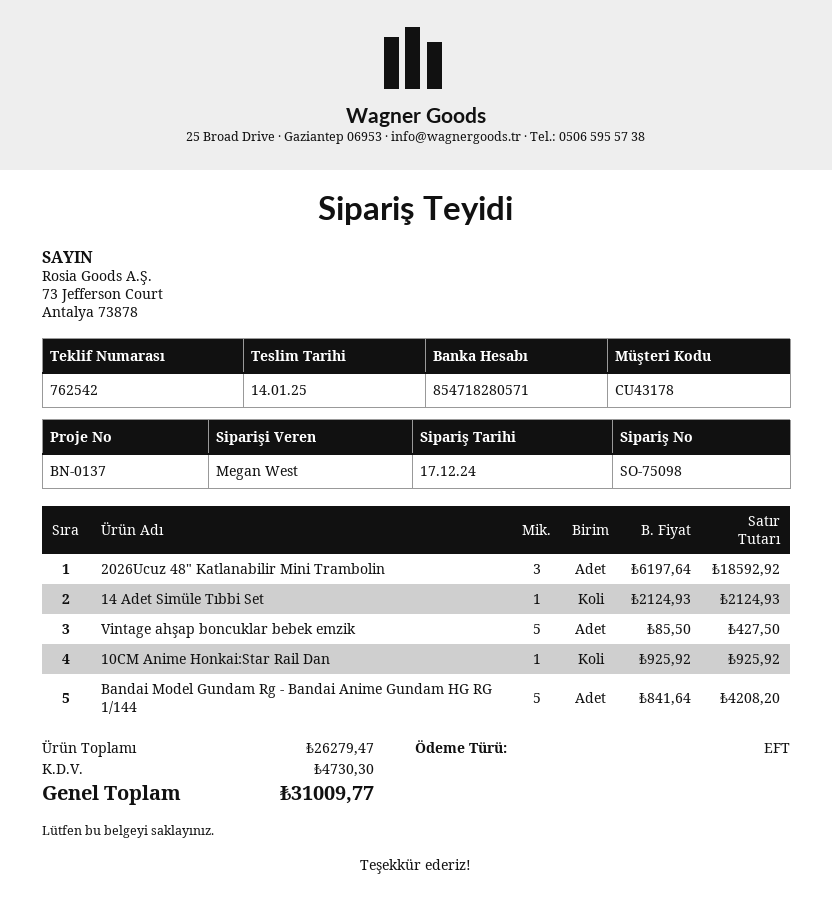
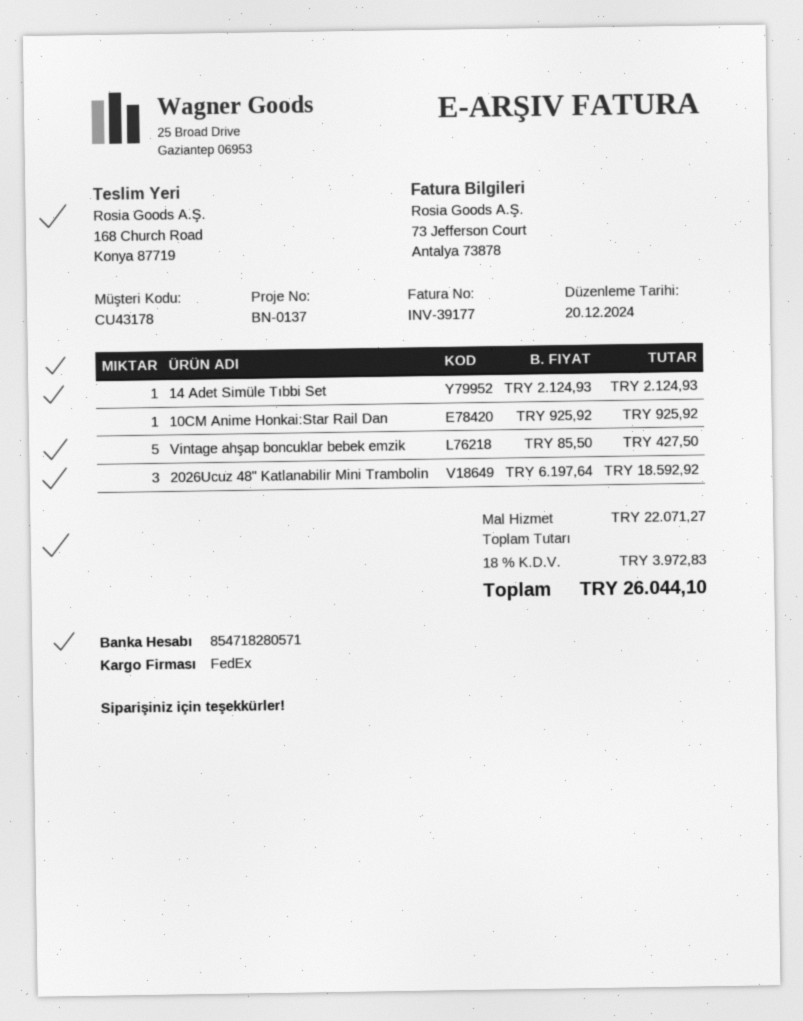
Bandai Model Gundam Rg - Bandai Anime Gundam HG RG 1/144: 5 x 841.64 = 4208.20 -> none
subtotal: 26279.47 -> 22071.27
tax: 4730.30 -> 3972.83
total: 31009.77 -> 26044.10

